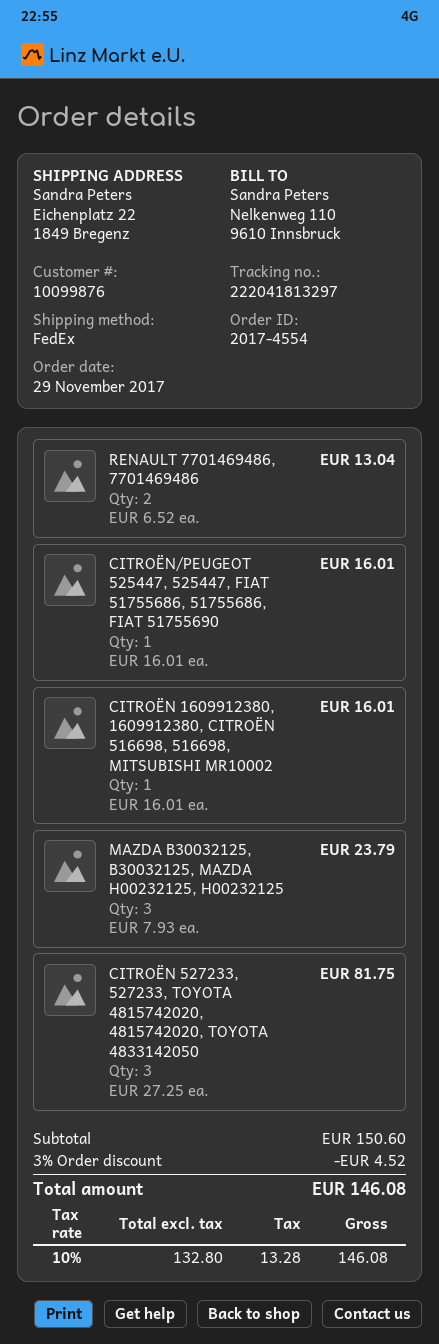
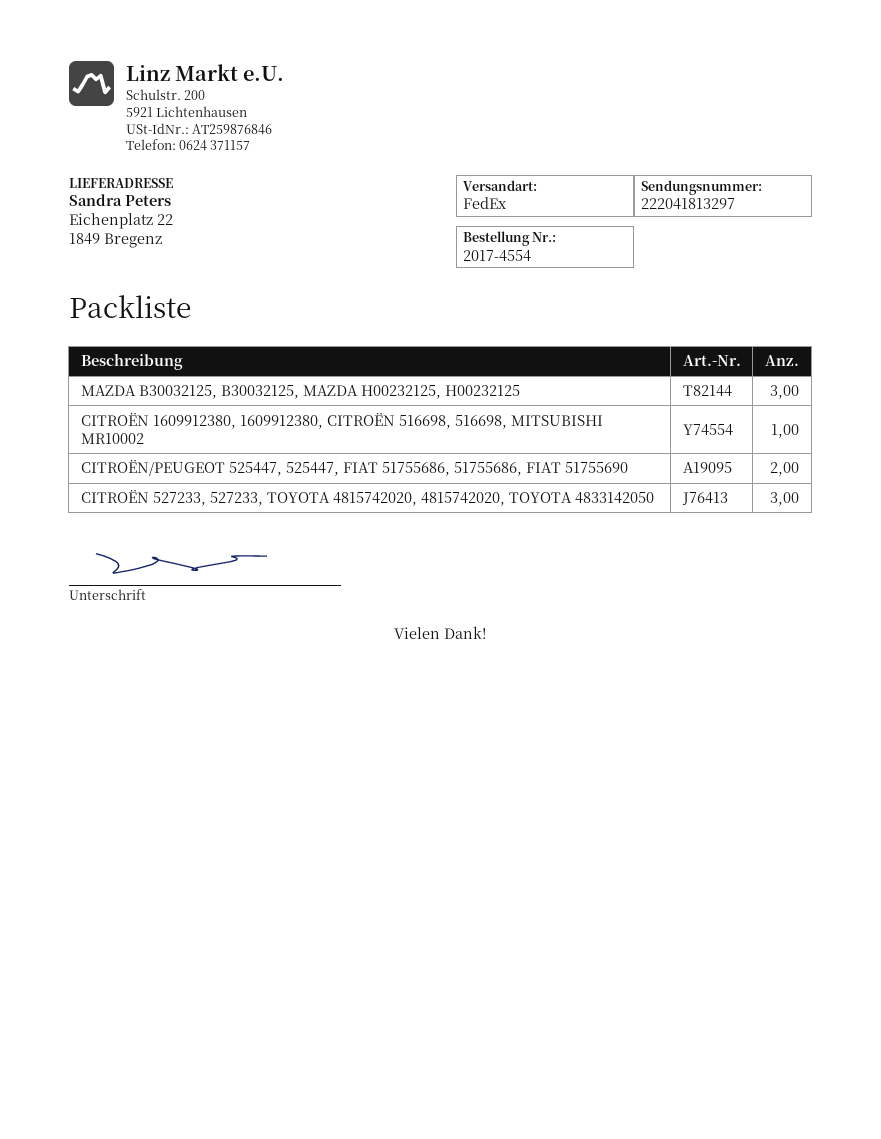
RENAULT 7701469486, 7701469486: 2 -> none
CITROËN/PEUGEOT 525447, 525447, FIAT 51755686, 51755686, FIAT 51755690: 1 -> 2

